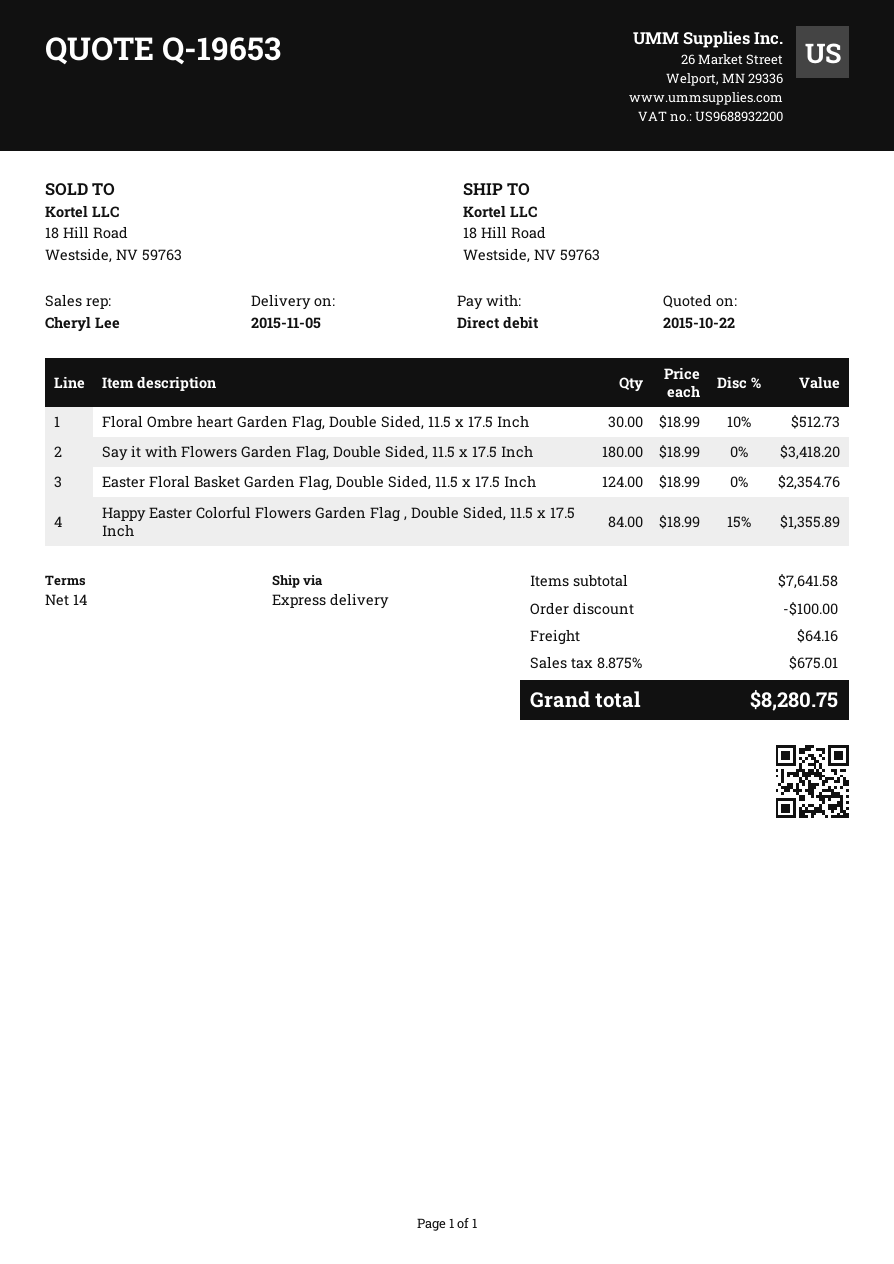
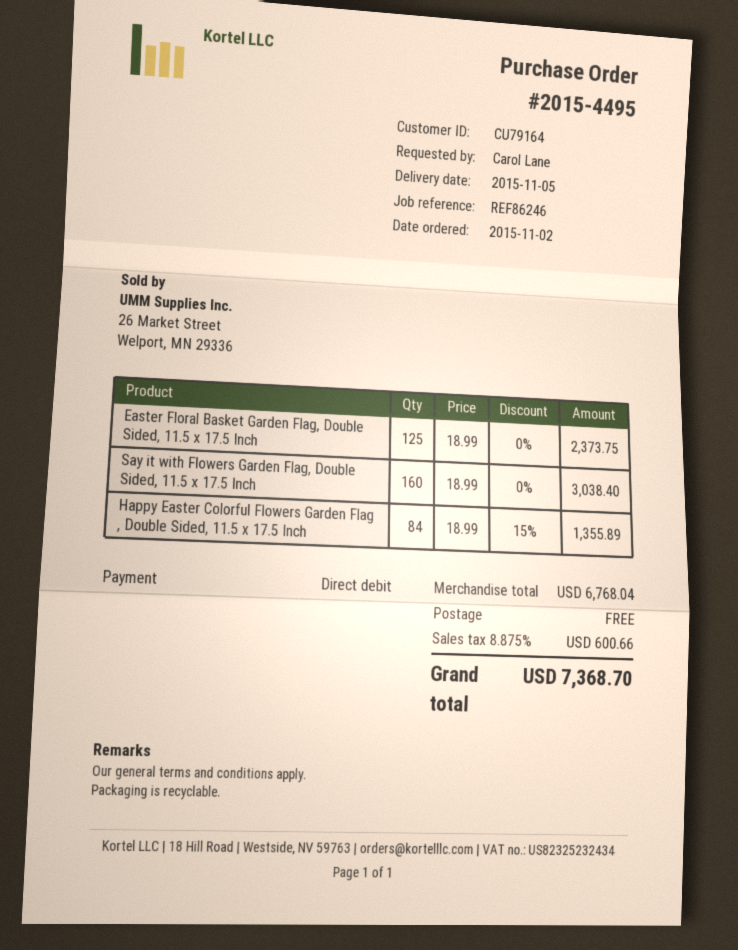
Floral Ombre heart Garden Flag, Double Sided, 11.5 x 17.5 Inch: 30 x 18.99 - 10% = 512.73 -> none
Say it with Flowers Garden Flag, Double Sided, 11.5 x 17.5 Inch: 180 x 18.99 = 3418.20 -> 160 x 18.99 = 3038.40
Easter Floral Basket Garden Flag, Double Sided, 11.5 x 17.5 Inch: 124 x 18.99 = 2354.76 -> 125 x 18.99 = 2373.75
subtotal: 7641.58 -> 6768.04
discount: 100.00 -> none
shipping: 64.16 -> 0.00
tax: 8.875% = 675.01 -> 8.875% = 600.66
total: 8280.75 -> 7368.70

